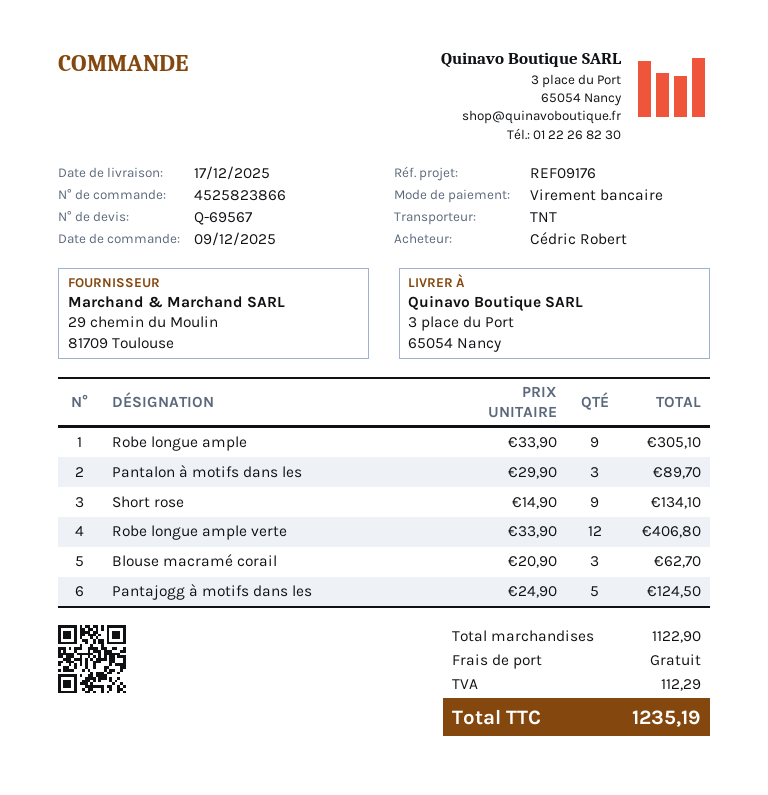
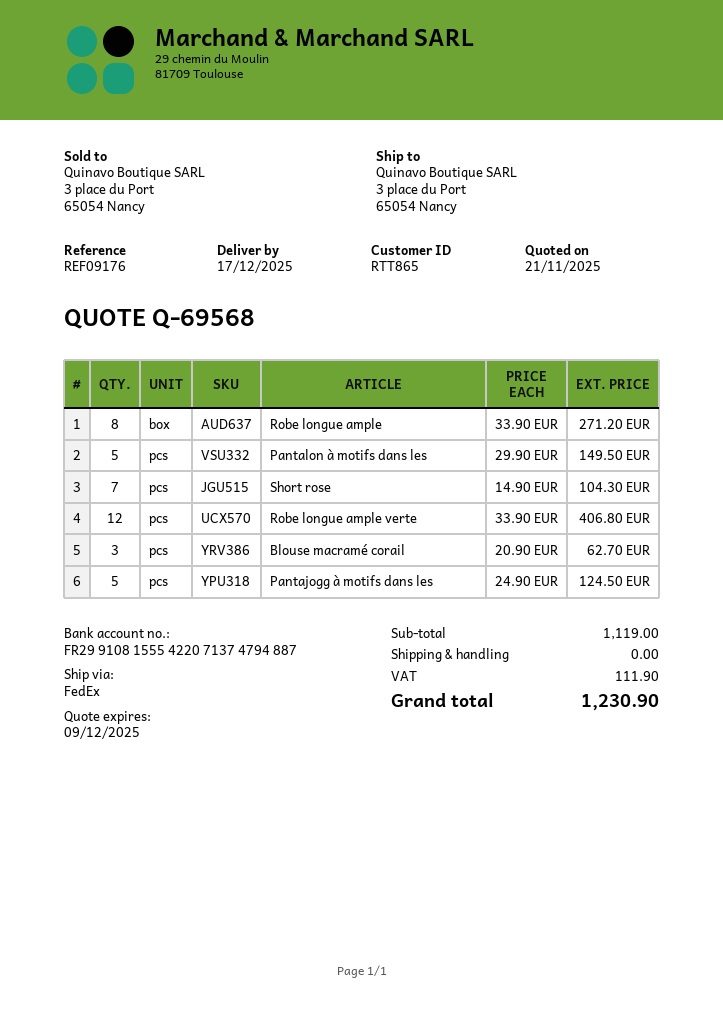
quote number: Q-69567 -> Q-69568
shipping method: TNT -> FedEx
Robe longue ample: 9 x 33.90 = 305.10 -> 8 x 33.90 = 271.20
Pantalon à motifs dans les: 3 x 29.90 = 89.70 -> 5 x 29.90 = 149.50
Short rose: 9 x 14.90 = 134.10 -> 7 x 14.90 = 104.30
subtotal: 1122.90 -> 1119.00
tax: 112.29 -> 111.90
total: 1235.19 -> 1230.90

